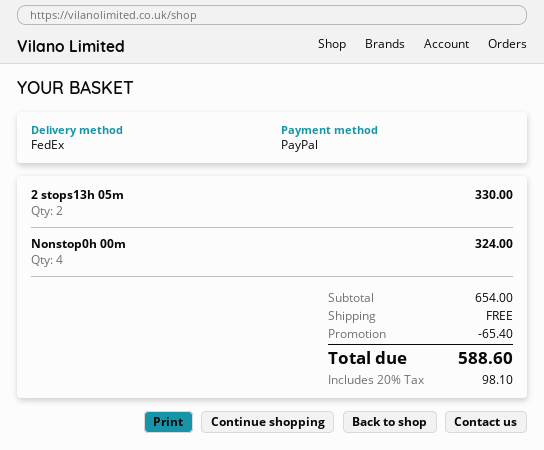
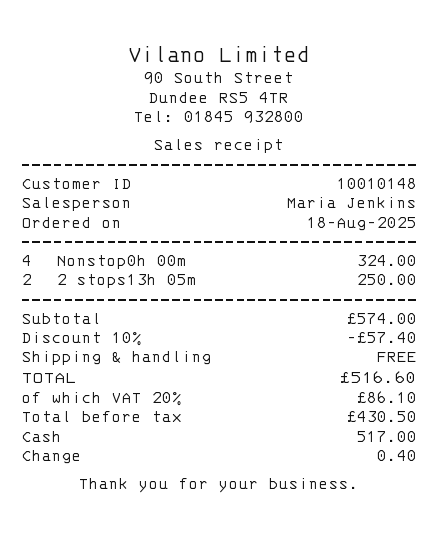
payment method: PayPal -> cash
2 stops13h 05m: 2 for 330.00 -> 2 for 250.00
subtotal: 654.00 -> 574.00
discount: 65.40 -> 57.40
tax: 20% = 98.10 -> 20% = 86.10
total: 588.60 -> 516.60

